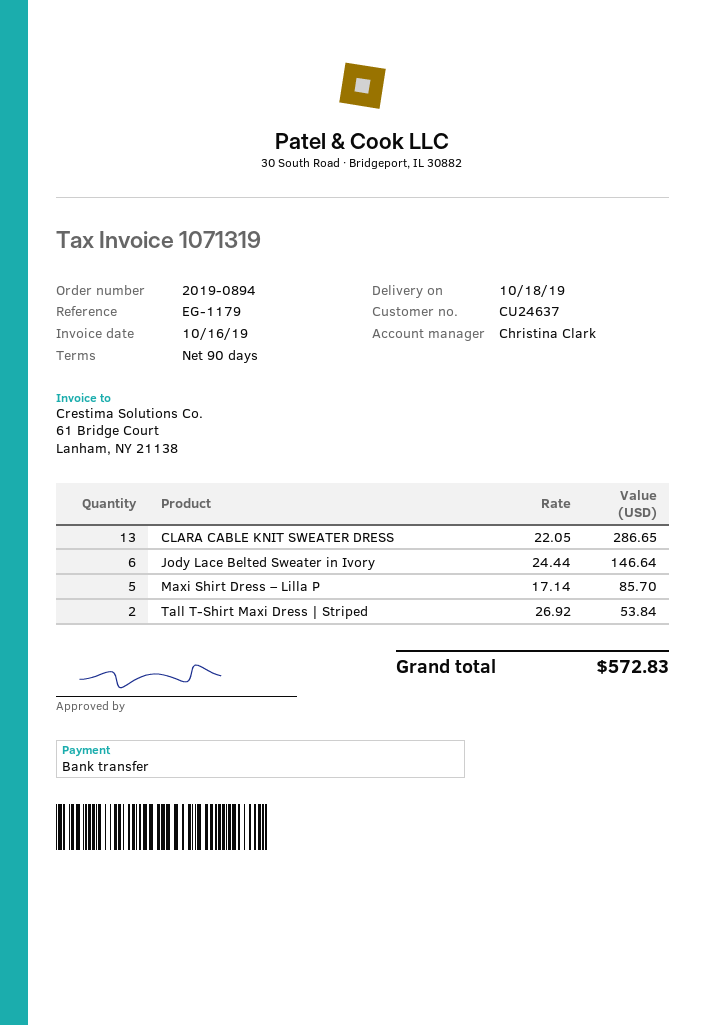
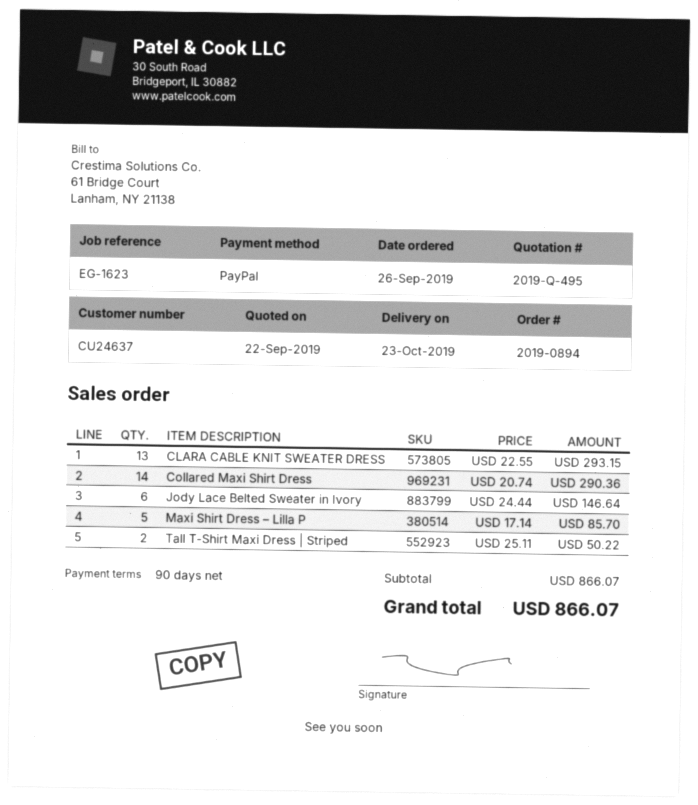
delivery date: 2019-10-18 -> 2019-10-23
reference: EG-1179 -> EG-1623
payment method: bank transfer -> PayPal
CLARA CABLE KNIT SWEATER DRESS: 13 x 22.05 = 286.65 -> 13 x 22.55 = 293.15
Tall T-Shirt Maxi Dress | Striped: 2 x 26.92 = 53.84 -> 2 x 25.11 = 50.22
Collared Maxi Shirt Dress: none -> 14 x 20.74 = 290.36
total: 572.83 -> 866.07

